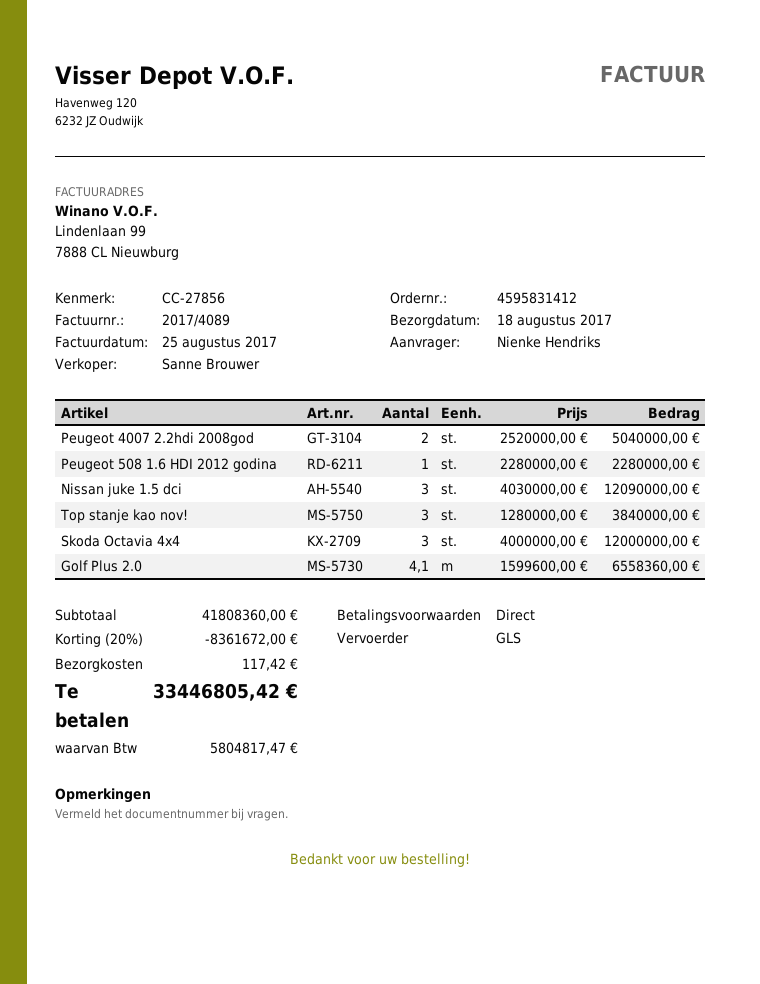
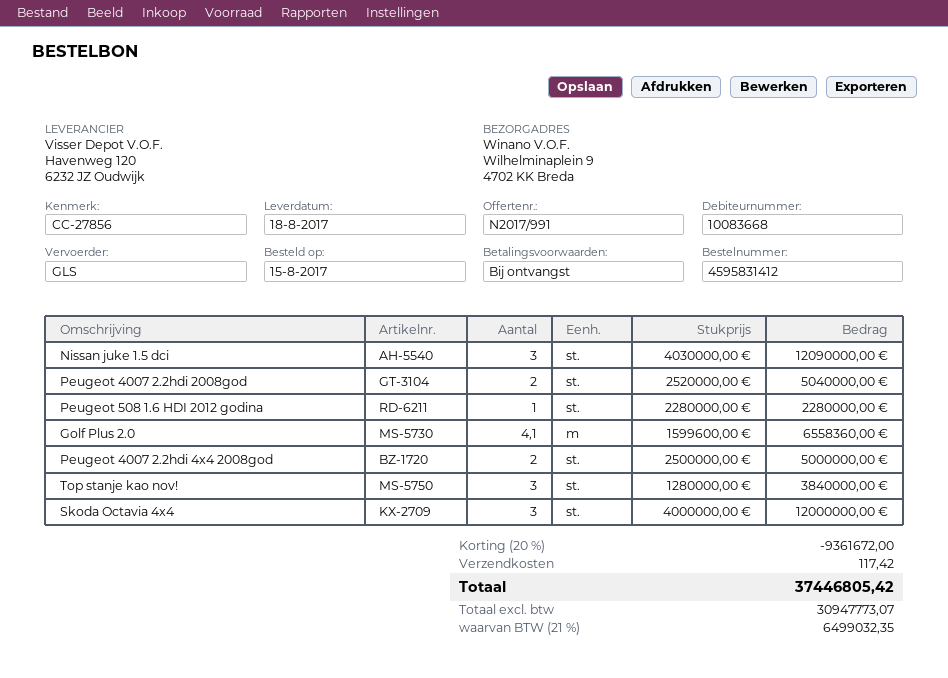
Peugeot 4007 2.2hdi 4x4 2008god: none -> 2 x 2500000.00 = 5000000.00
discount: 20% = 8361672.00 -> 20% = 9361672.00
tax: 5804817.47 -> 6499032.35
total: 33446805.42 -> 37446805.42

